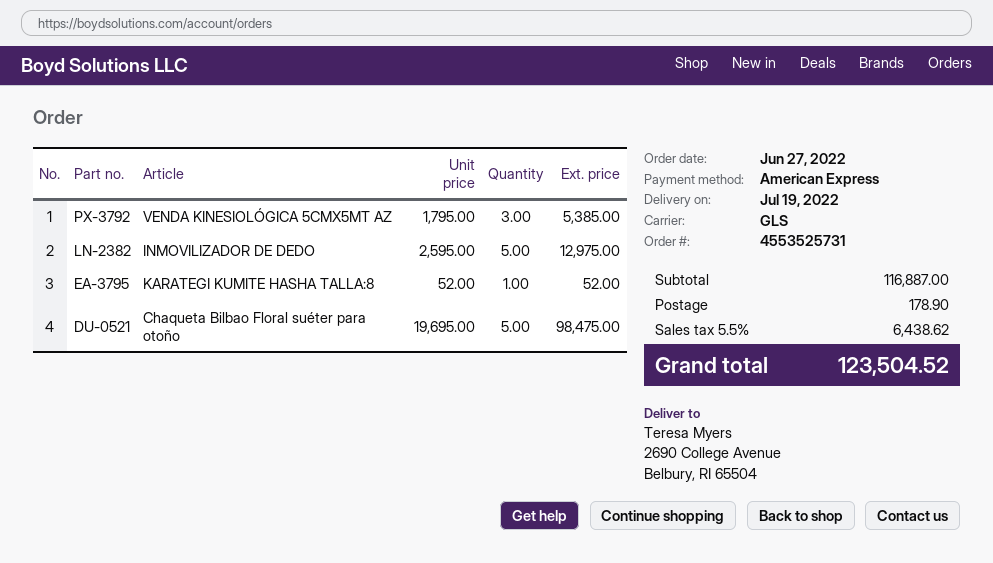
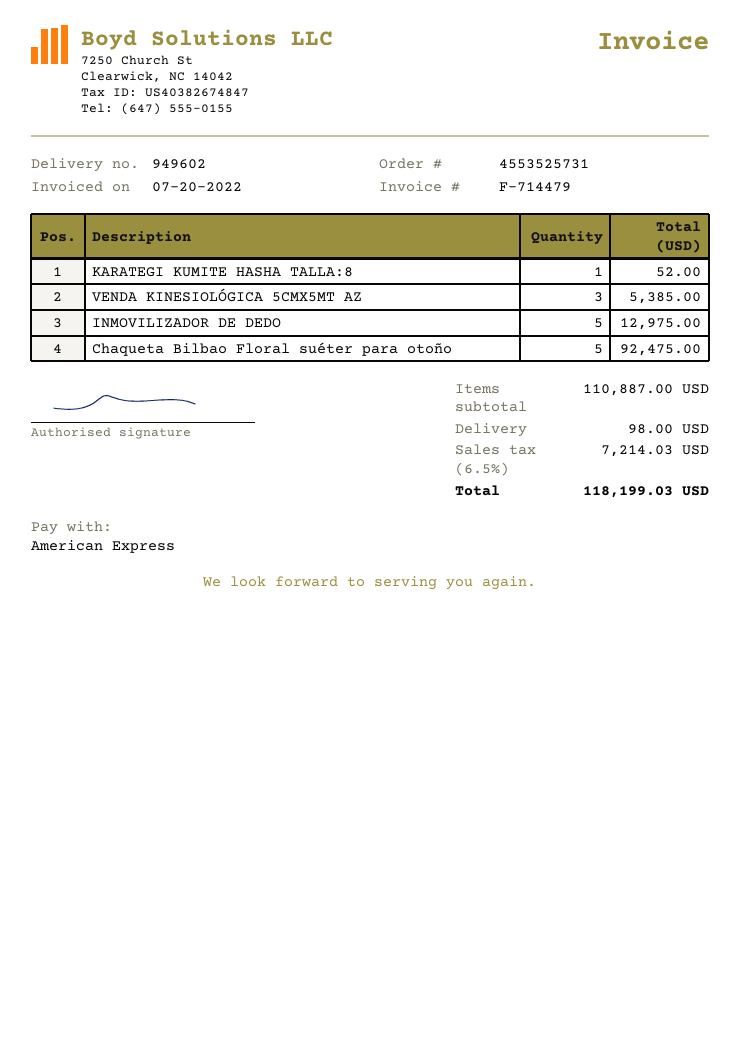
Chaqueta Bilbao Floral suéter para otoño: 5 for 98475.00 -> 5 for 92475.00
subtotal: 116887.00 -> 110887.00
shipping: 178.90 -> 98.00
tax: 5.5% = 6438.62 -> 6.5% = 7214.03
total: 123504.52 -> 118199.03

